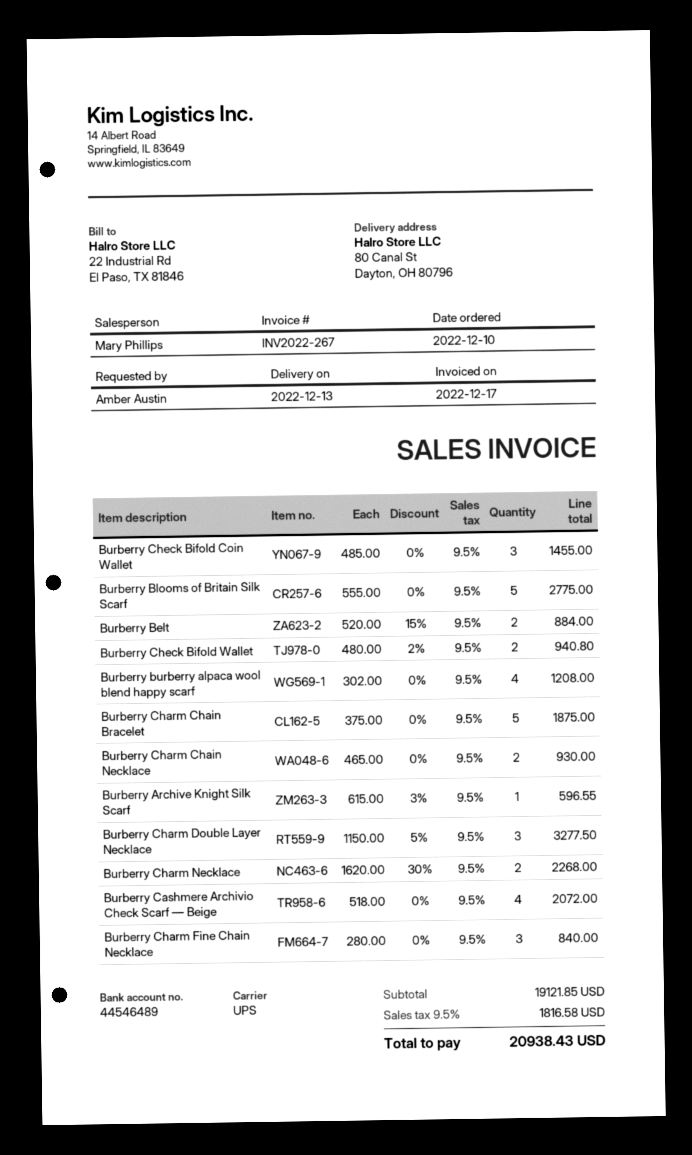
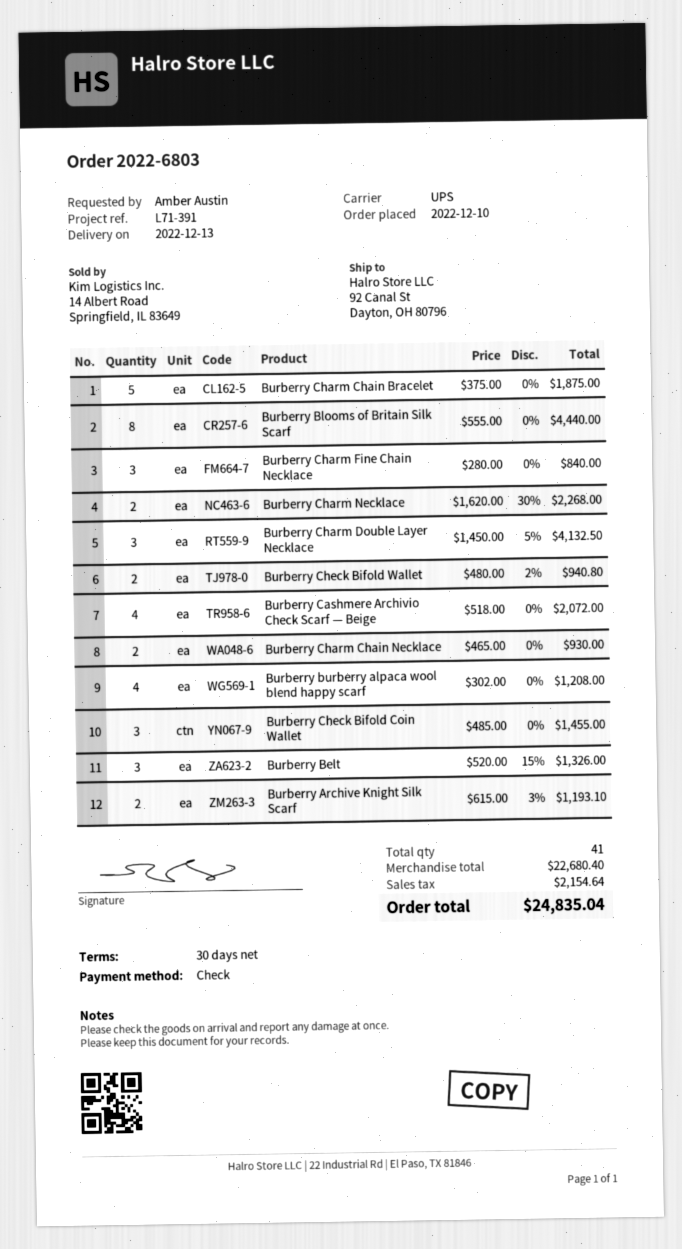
ship to: 80 Canal St, Dayton, OH 80796 -> 92 Canal St, Dayton, OH 80796
Burberry Blooms of Britain Silk Scarf: 5 x 555.00 = 2775.00 -> 8 x 555.00 = 4440.00
Burberry Belt: 2 x 520.00 - 15% = 884.00 -> 3 x 520.00 - 15% = 1326.00
Burberry Archive Knight Silk Scarf: 1 x 615.00 - 3% = 596.55 -> 2 x 615.00 - 3% = 1193.10
Burberry Charm Double Layer Necklace: 3 x 1150.00 - 5% = 3277.50 -> 3 x 1450.00 - 5% = 4132.50
subtotal: 19121.85 -> 22680.40
tax: 1816.58 -> 2154.64
total: 20938.43 -> 24835.04

